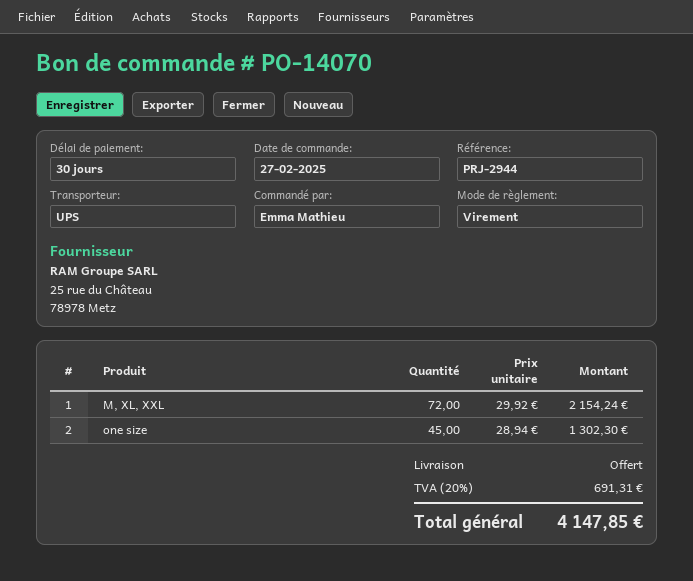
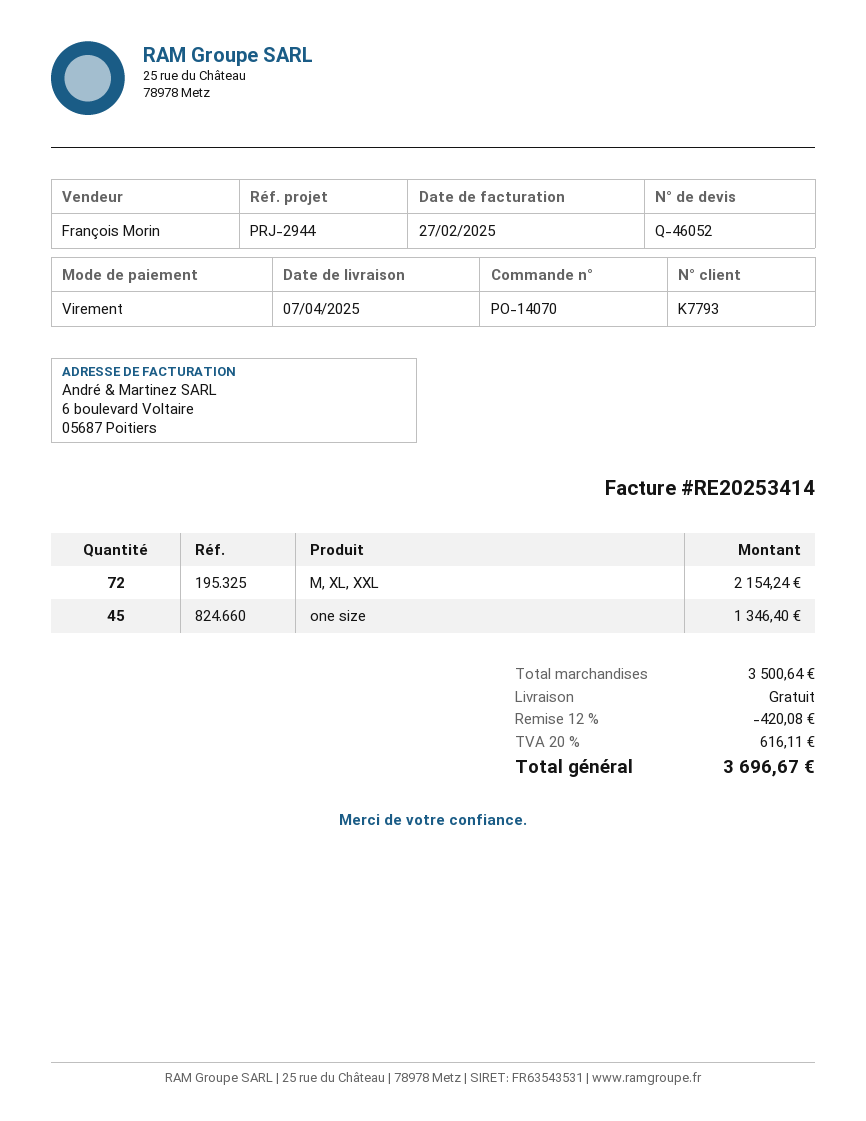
one size: 45 for 1302.30 -> 45 for 1346.40
discount: none -> 12% = 420.08
tax: 20% = 691.31 -> 20% = 616.11
total: 4147.85 -> 3696.67

